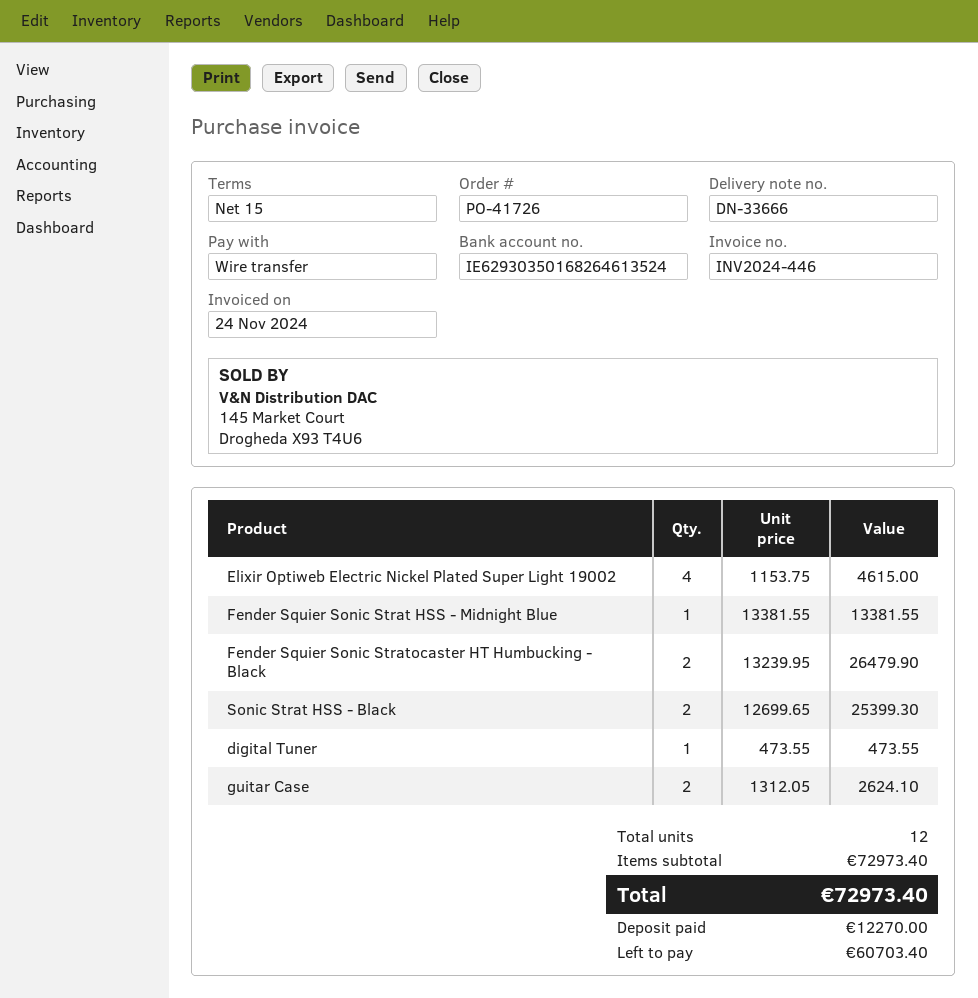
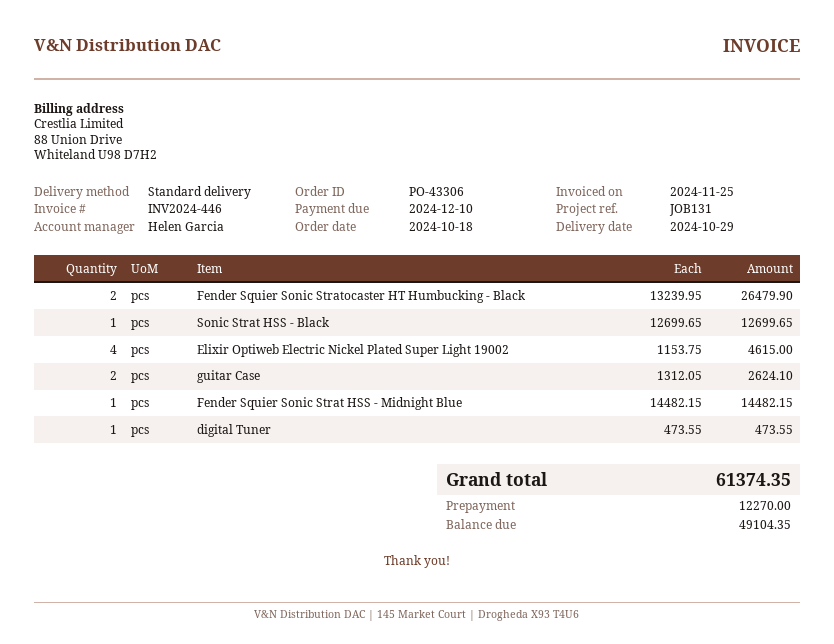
order number: PO-41726 -> PO-43306
invoice date: 2024-11-24 -> 2024-11-25
Fender Squier Sonic Strat HSS - Midnight Blue: 1 x 13381.55 = 13381.55 -> 1 x 14482.15 = 14482.15
Sonic Strat HSS - Black: 2 x 12699.65 = 25399.30 -> 1 x 12699.65 = 12699.65
total: 72973.40 -> 61374.35
balance: 60703.40 -> 49104.35

